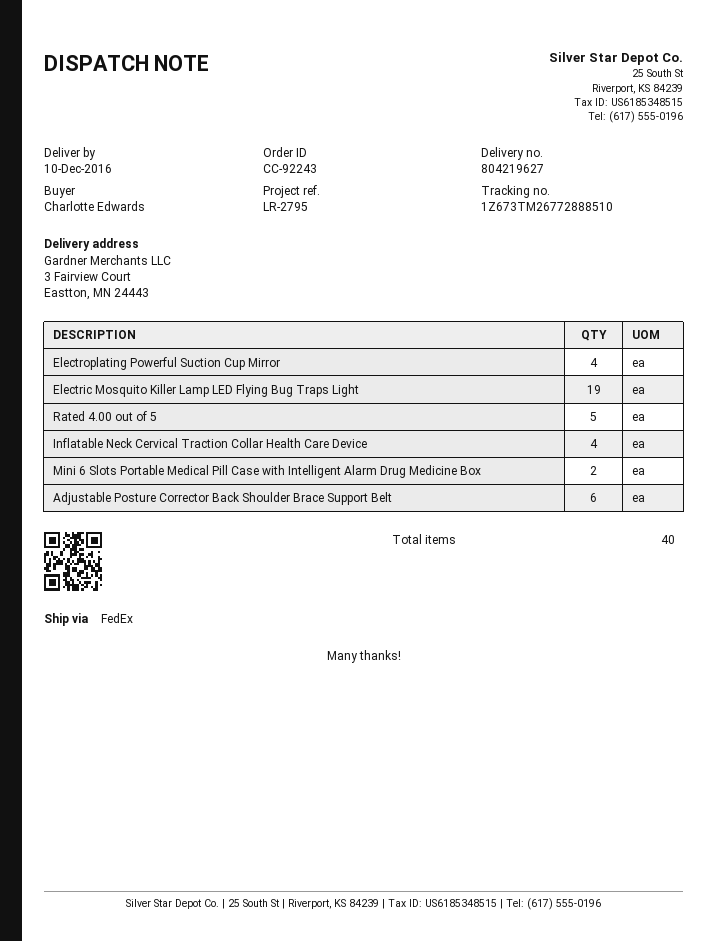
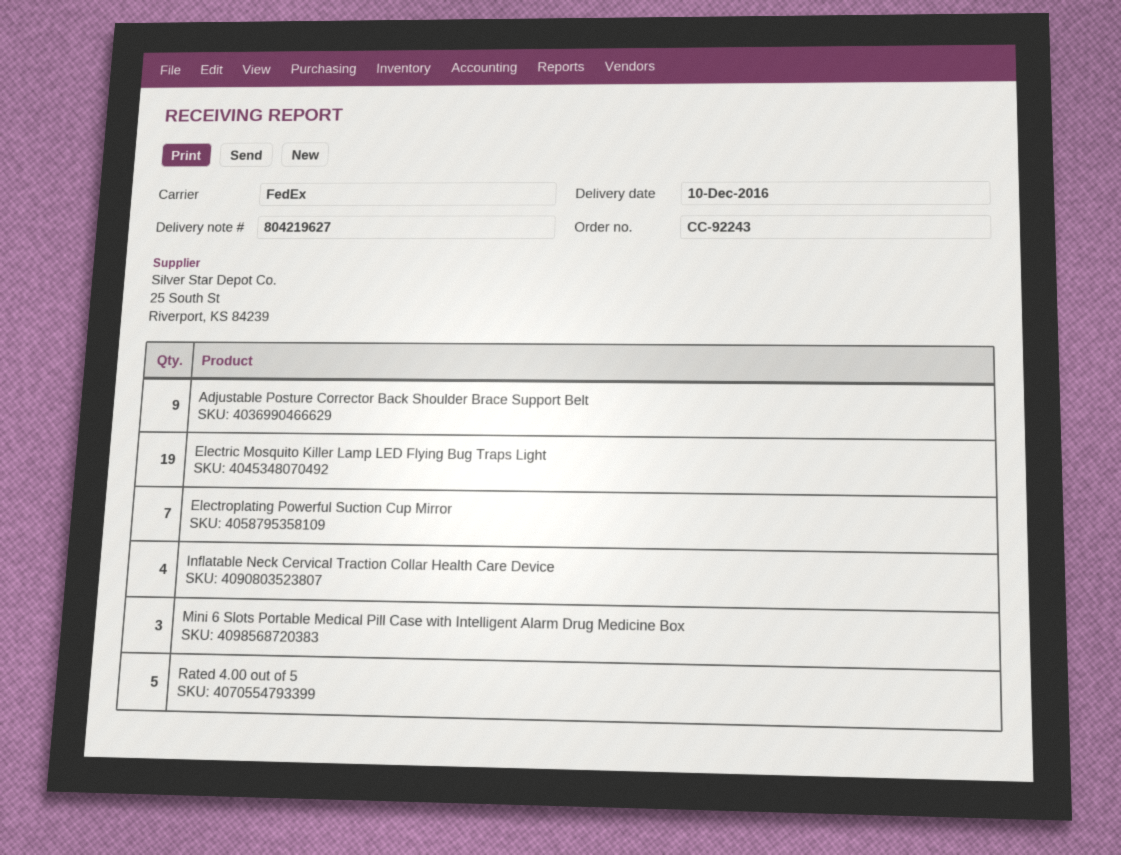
Electroplating Powerful Suction Cup Mirror: 4 -> 7
Mini 6 Slots Portable Medical Pill Case with Intelligent Alarm Drug Medicine Box: 2 -> 3
Adjustable Posture Corrector Back Shoulder Brace Support Belt: 6 -> 9

